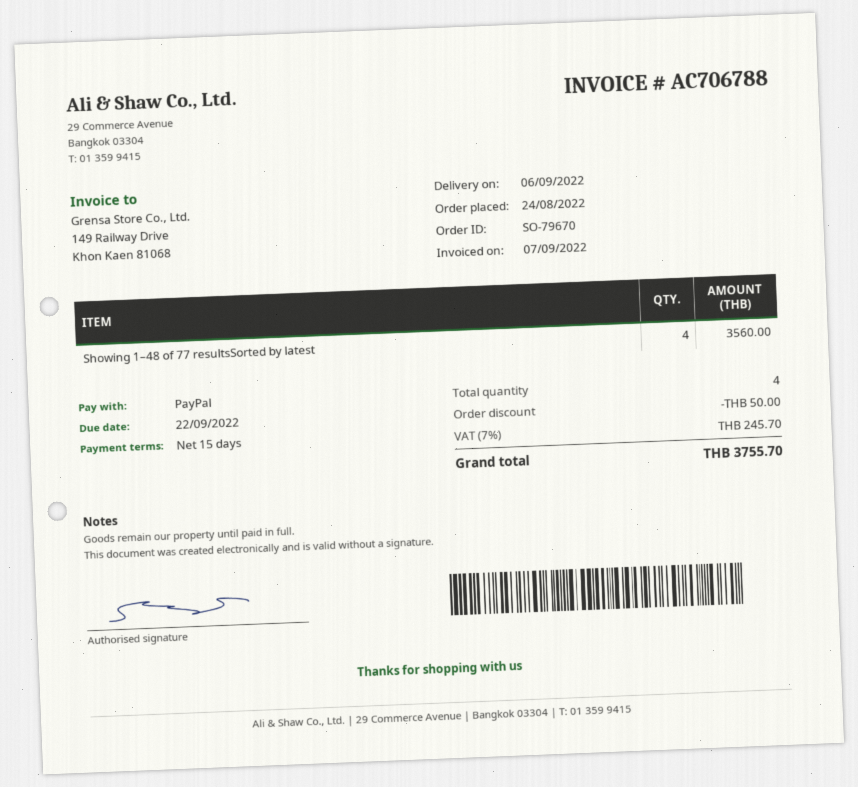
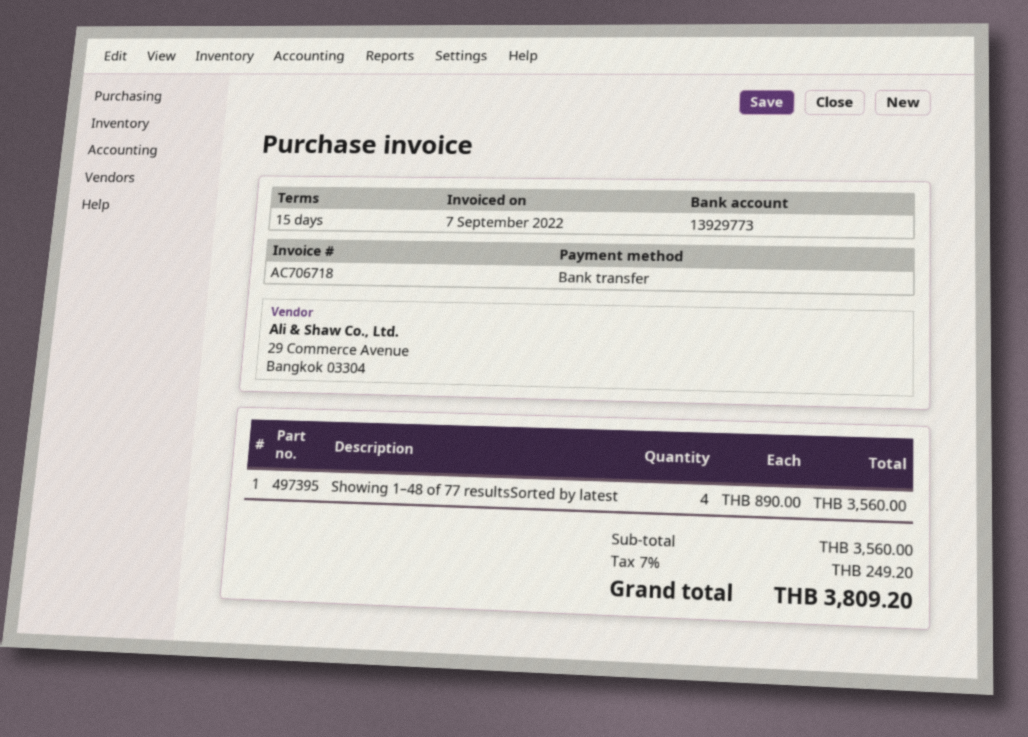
invoice number: AC706788 -> AC706718
payment method: PayPal -> bank transfer
discount: 50.00 -> none
tax: 7% = 245.70 -> 7% = 249.20
total: 3755.70 -> 3809.20

